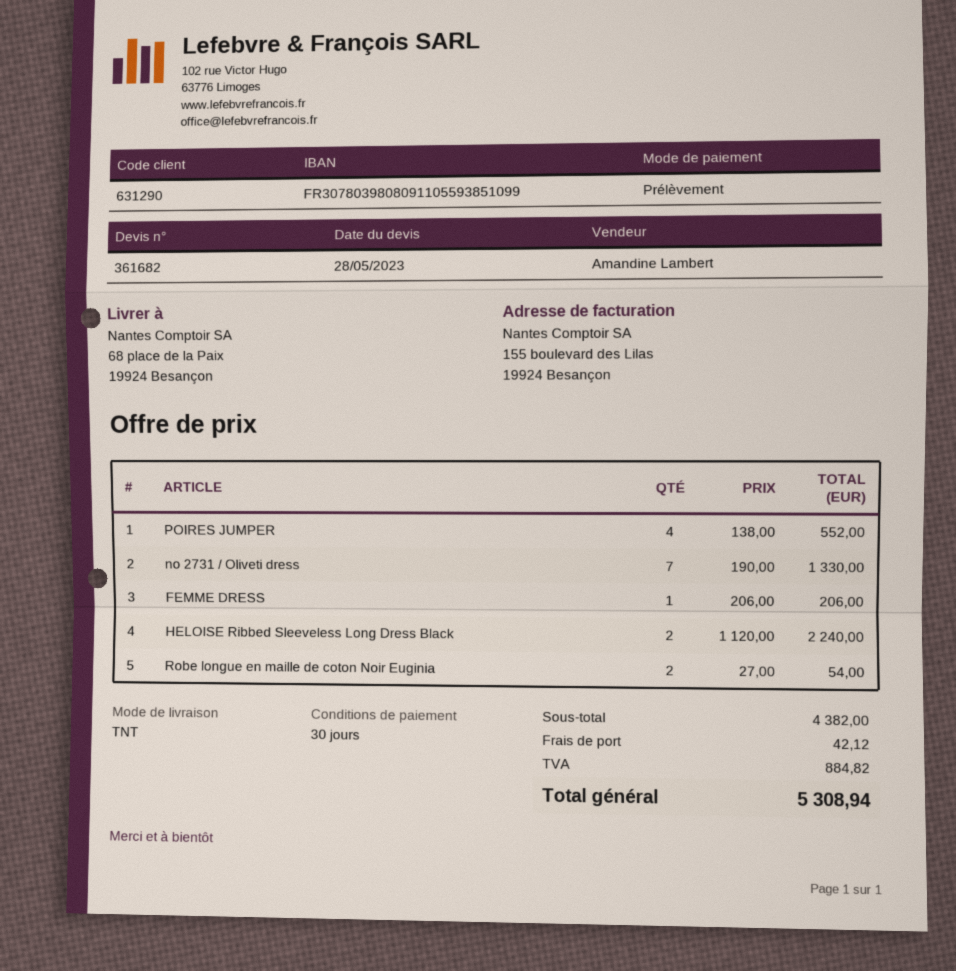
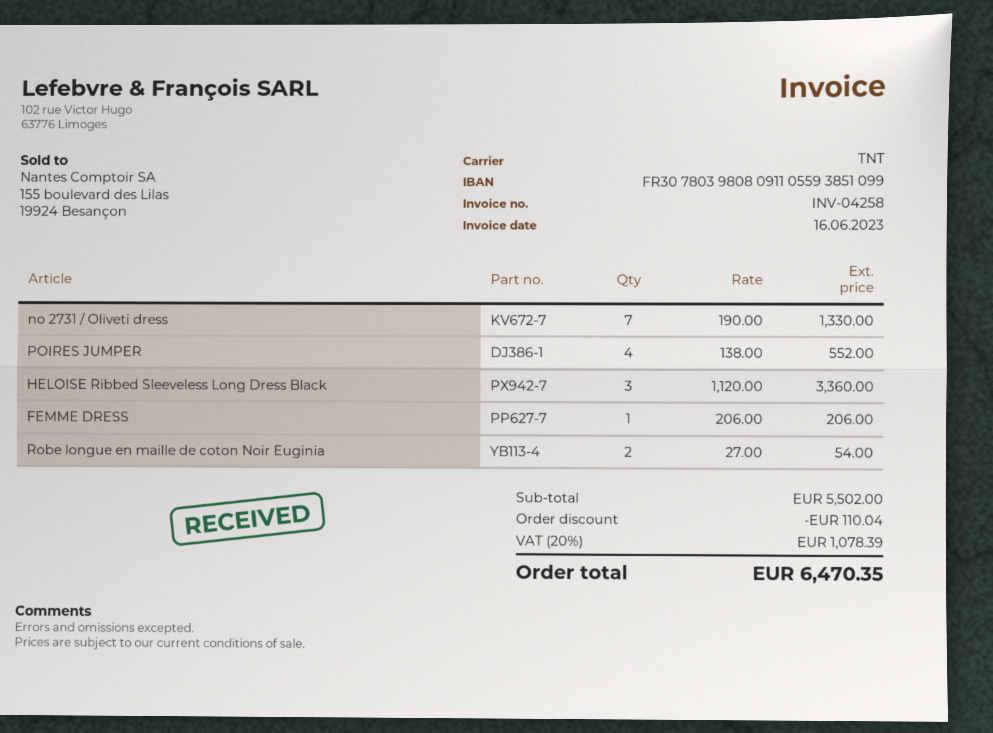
HELOISE Ribbed Sleeveless Long Dress Black: 2 x 1120.00 = 2240.00 -> 3 x 1120.00 = 3360.00
subtotal: 4382.00 -> 5502.00
discount: none -> 110.04
shipping: 42.12 -> none
tax: 884.82 -> 1078.39
total: 5308.94 -> 6470.35

